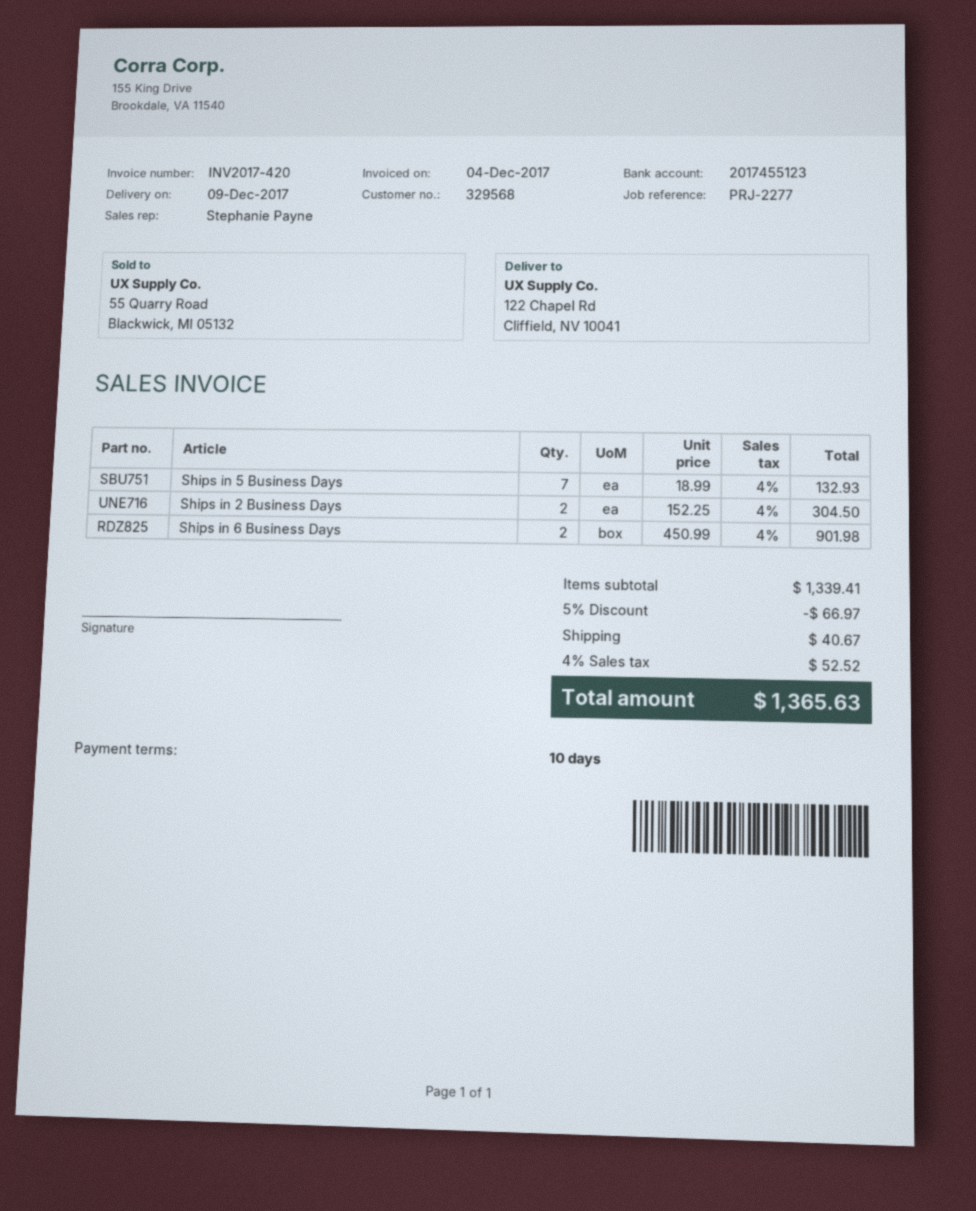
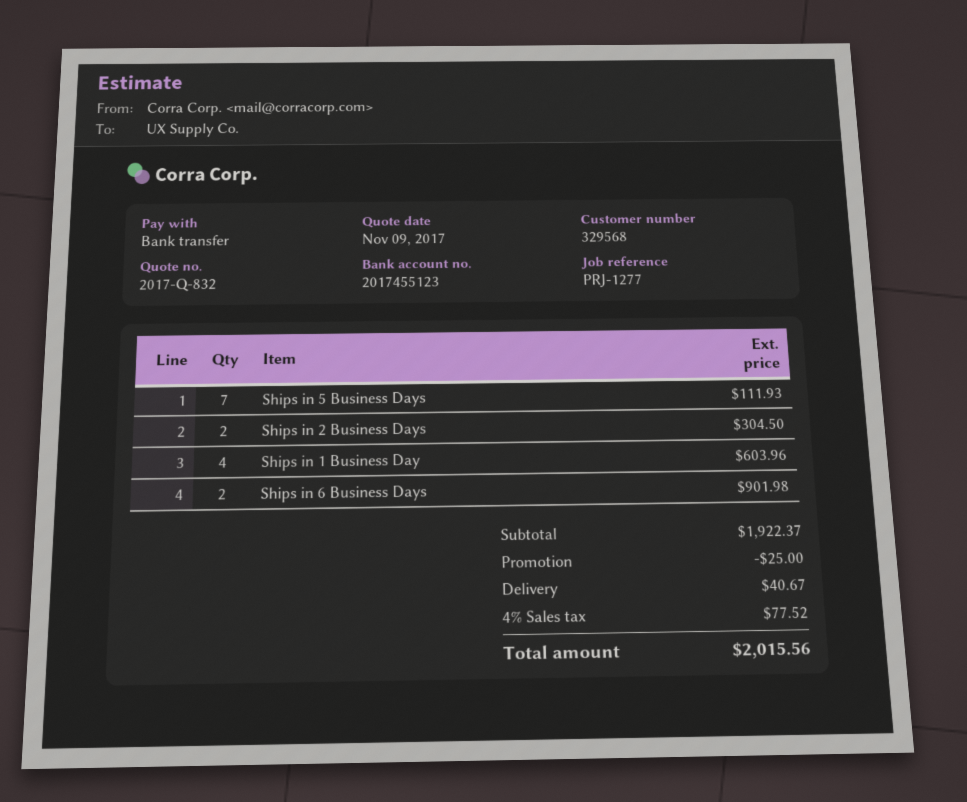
reference: PRJ-2277 -> PRJ-1277
Ships in 5 Business Days: 7 for 132.93 -> 7 for 111.93
Ships in 1 Business Day: none -> 4 for 603.96
subtotal: 1339.41 -> 1922.37
discount: 66.97 -> 25.00
tax: 4% = 52.52 -> 4% = 77.52
total: 1365.63 -> 2015.56

